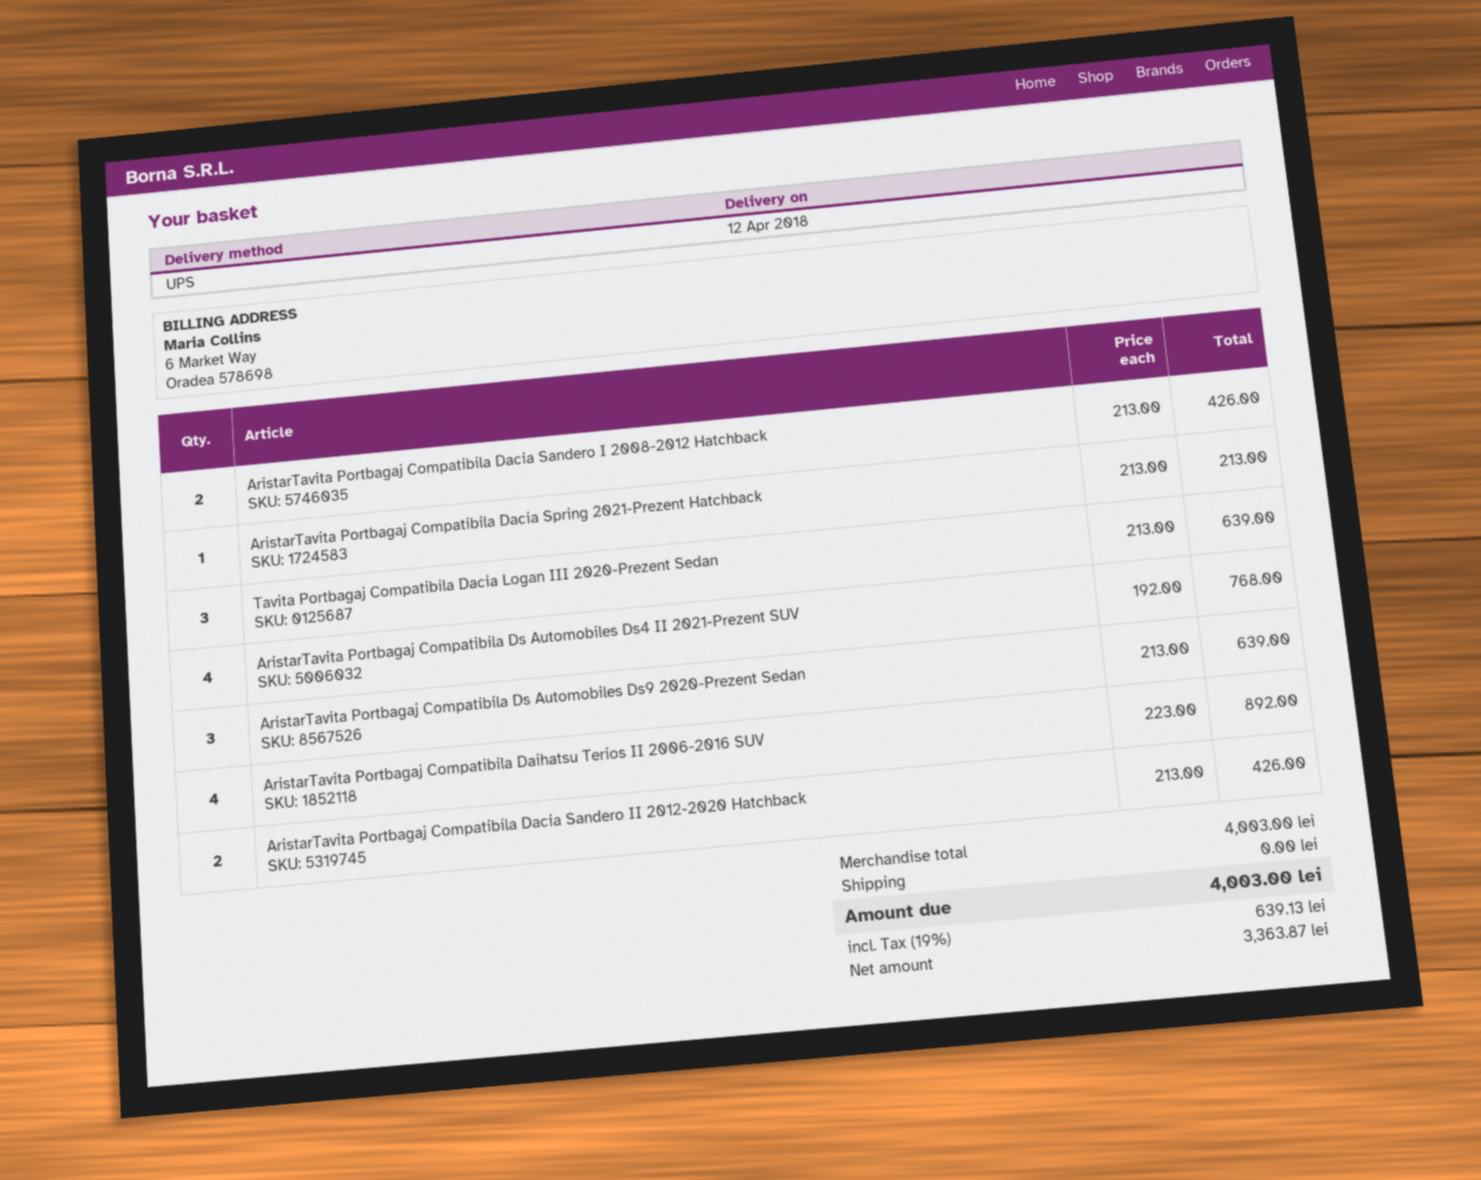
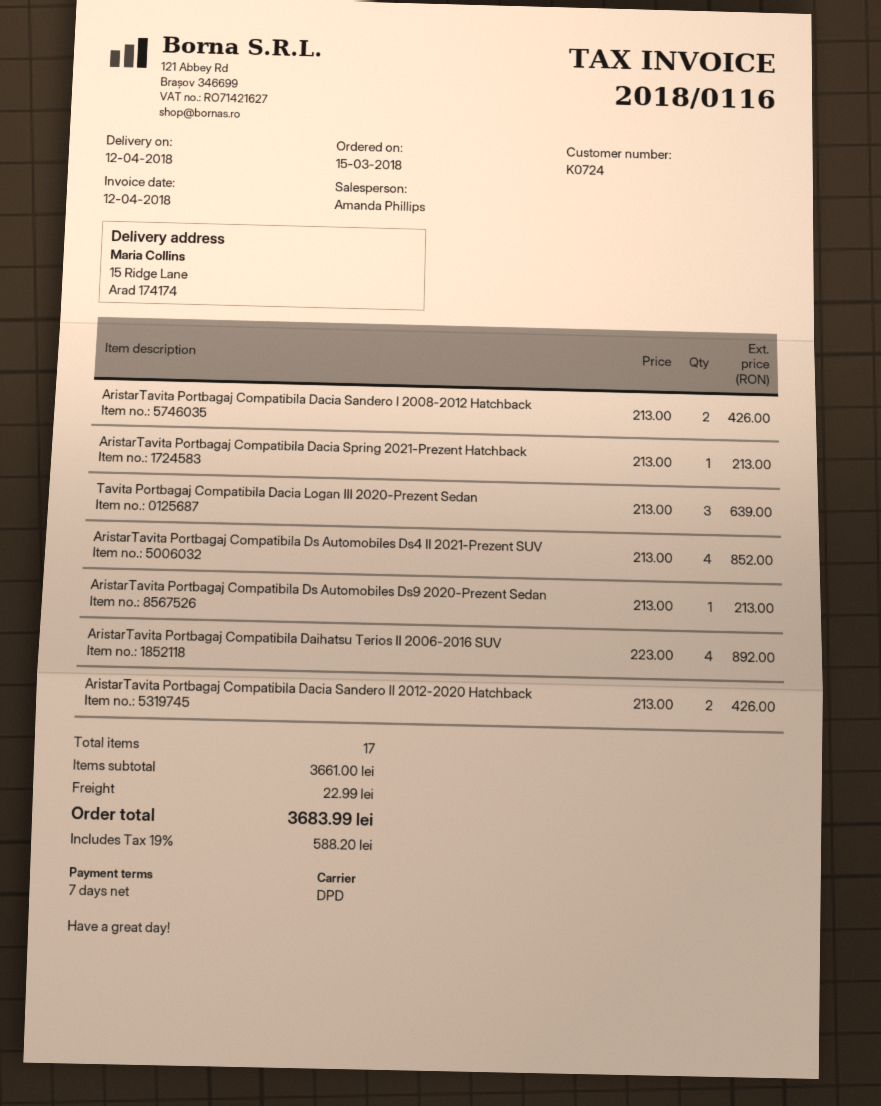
shipping method: UPS -> DPD
AristarTavita Portbagaj Compatibila Ds Automobiles Ds4 II 2021-Prezent SUV: 4 x 192.00 = 768.00 -> 4 x 213.00 = 852.00
AristarTavita Portbagaj Compatibila Ds Automobiles Ds9 2020-Prezent Sedan: 3 x 213.00 = 639.00 -> 1 x 213.00 = 213.00
subtotal: 4003.00 -> 3661.00
shipping: 0.00 -> 22.99
tax: 19% = 639.13 -> 19% = 588.20
total: 4003.00 -> 3683.99

